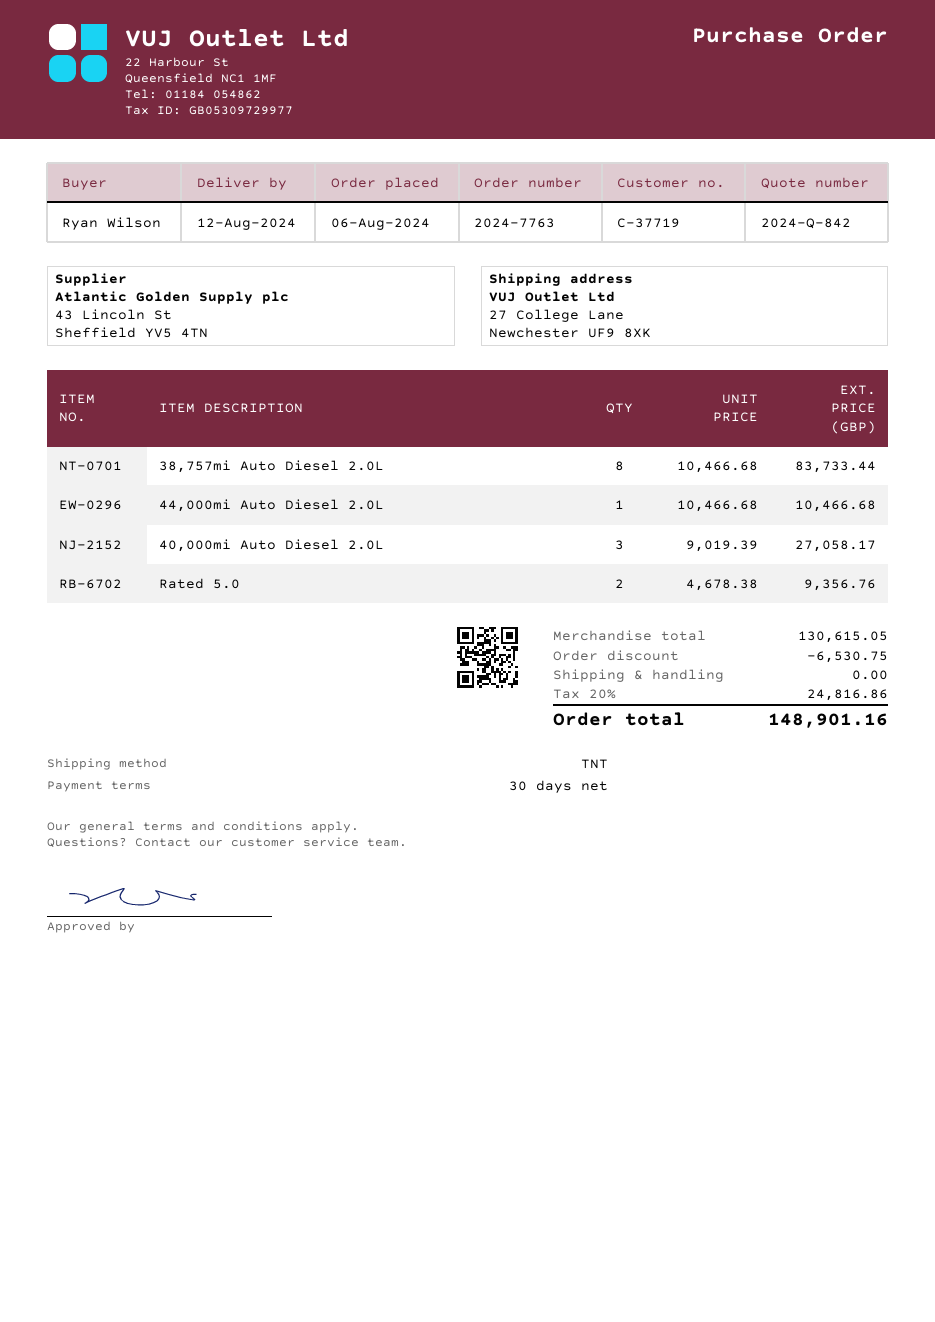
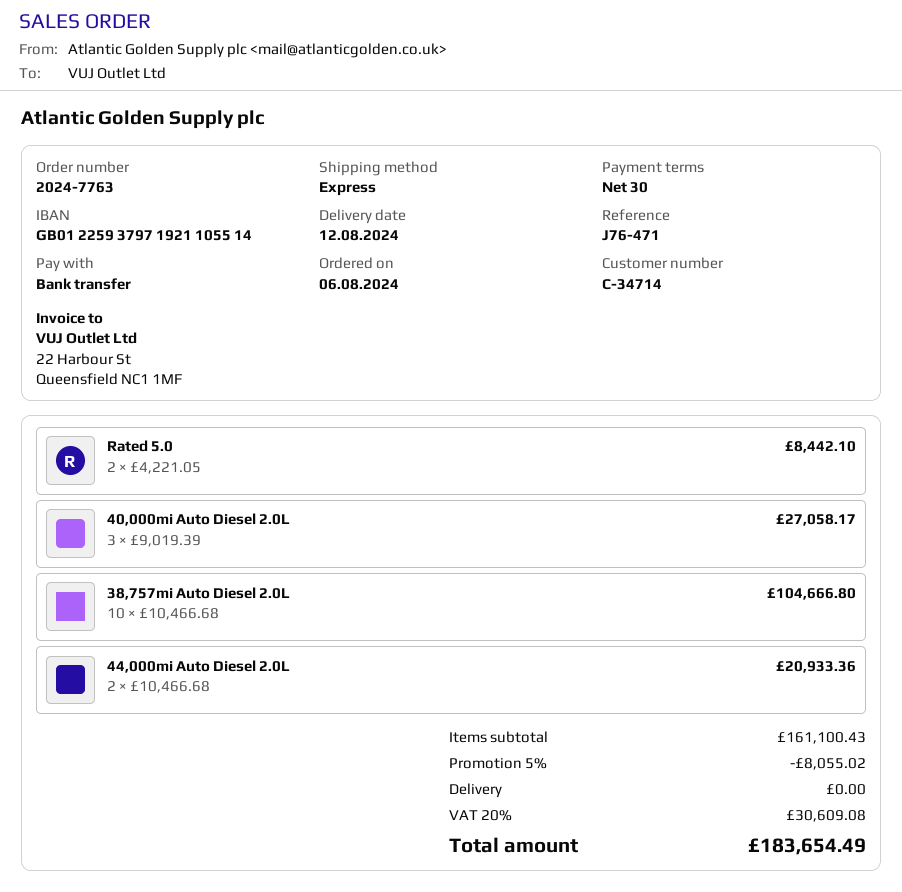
customer number: C-37719 -> C-34714
shipping method: TNT -> express
38,757mi Auto Diesel 2.0L: 8 x 10466.68 = 83733.44 -> 10 x 10466.68 = 104666.80
44,000mi Auto Diesel 2.0L: 1 x 10466.68 = 10466.68 -> 2 x 10466.68 = 20933.36
Rated 5.0: 2 x 4678.38 = 9356.76 -> 2 x 4221.05 = 8442.10
subtotal: 130615.05 -> 161100.43
discount: 6530.75 -> 8055.02
tax: 20% = 24816.86 -> 20% = 30609.08
total: 148901.16 -> 183654.49

